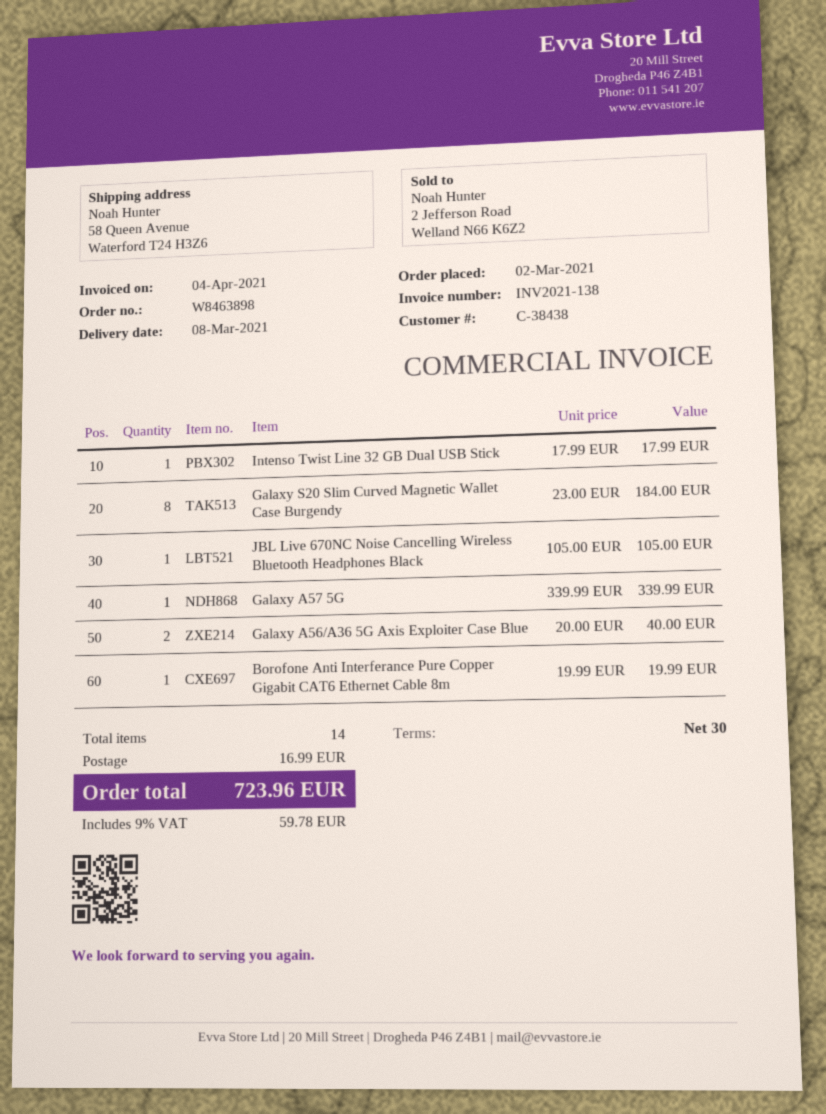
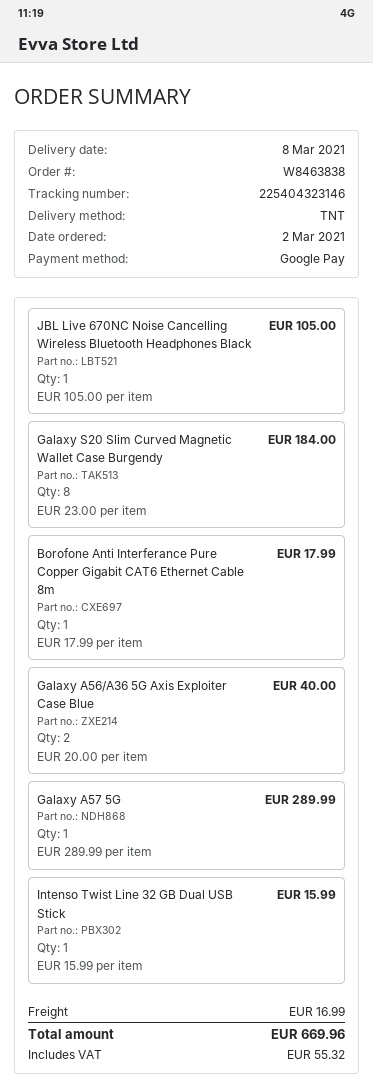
order number: W8463898 -> W8463838
Intenso Twist Line 32 GB Dual USB Stick: 1 x 17.99 = 17.99 -> 1 x 15.99 = 15.99
Galaxy A57 5G: 1 x 339.99 = 339.99 -> 1 x 289.99 = 289.99
Borofone Anti Interferance Pure Copper Gigabit CAT6 Ethernet Cable 8m: 1 x 19.99 = 19.99 -> 1 x 17.99 = 17.99
tax: 59.78 -> 55.32
total: 723.96 -> 669.96

